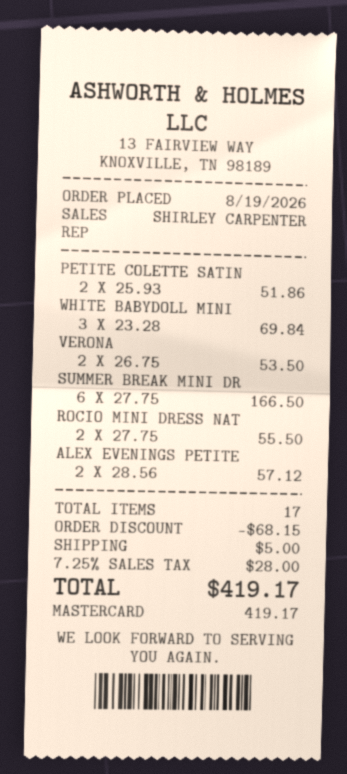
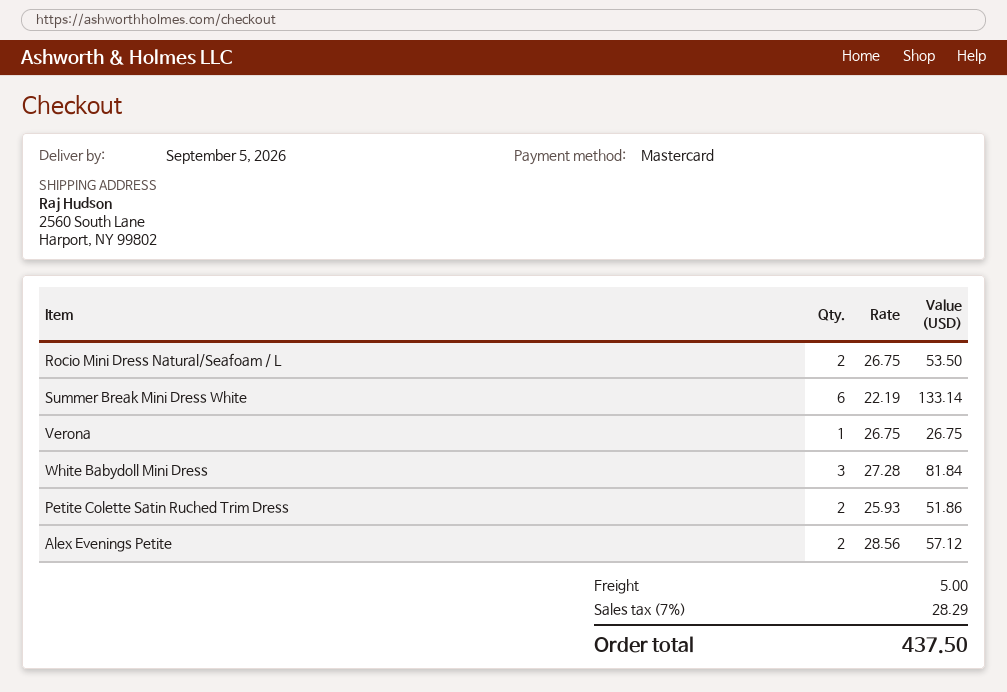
WHITE BABYDOLL MINI: 3 x 23.28 = 69.84 -> 3 x 27.28 = 81.84
VERONA: 2 x 26.75 = 53.50 -> 1 x 26.75 = 26.75
SUMMER BREAK MINI DR: 6 x 27.75 = 166.50 -> 6 x 22.19 = 133.14
ROCIO MINI DRESS NAT: 2 x 27.75 = 55.50 -> 2 x 26.75 = 53.50
discount: 68.15 -> none
tax: 7.25% = 28.00 -> 7% = 28.29
total: 419.17 -> 437.50

